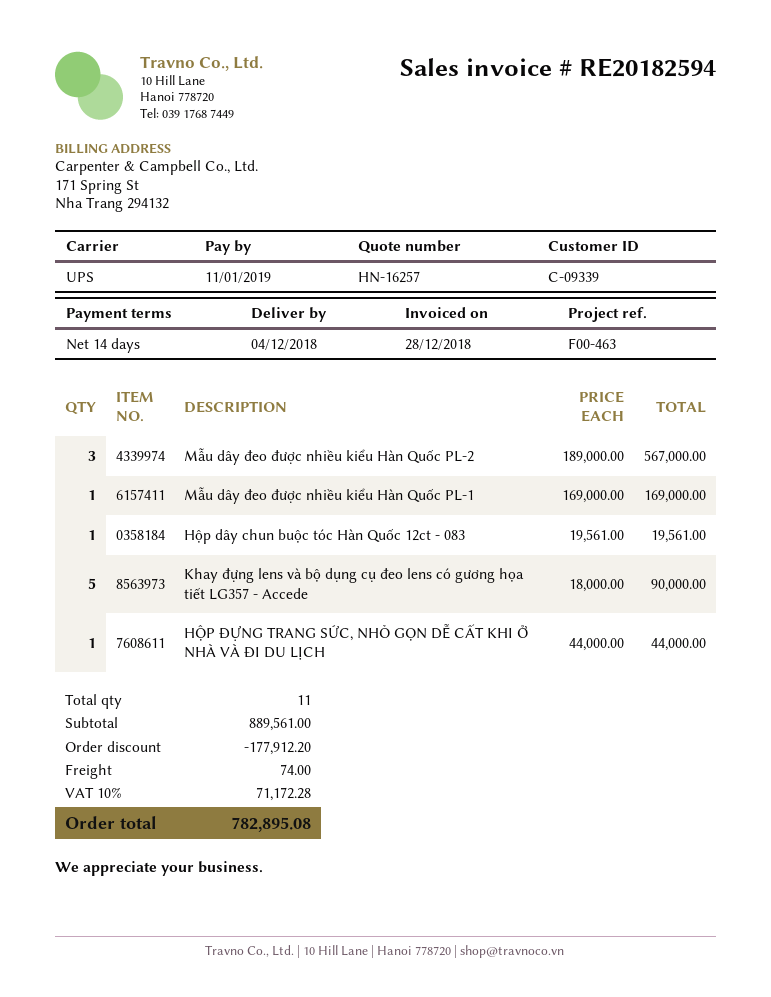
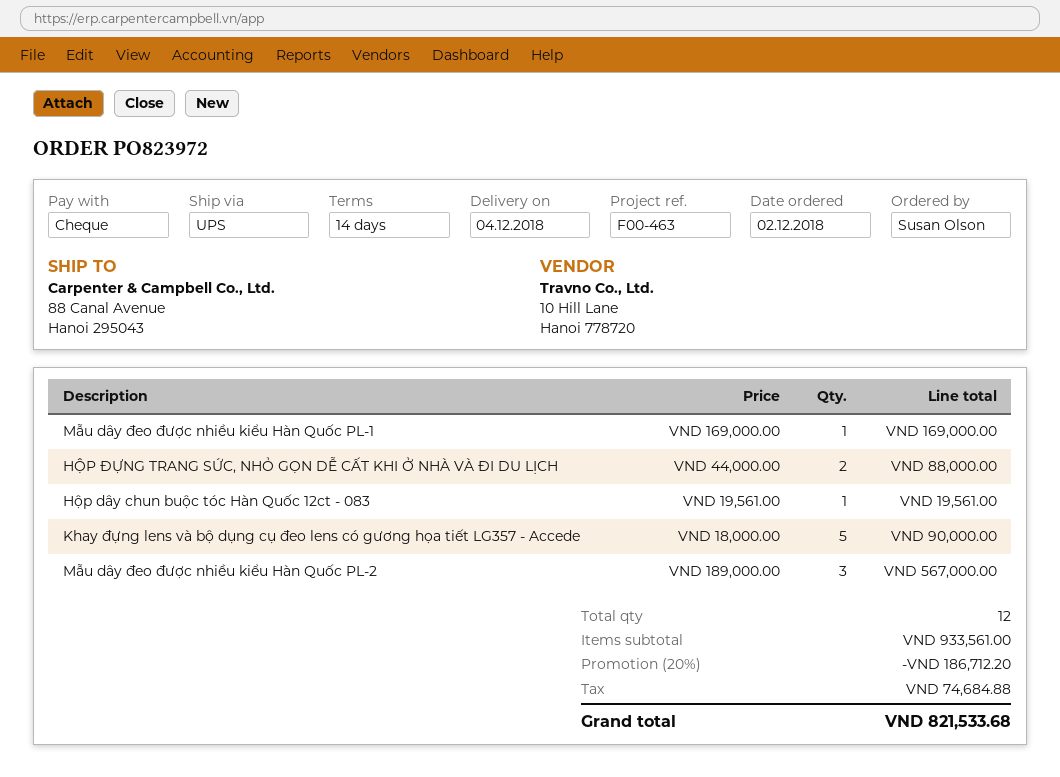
HỘP ĐỰNG TRANG SỨC, NHỎ GỌN DỄ CẤT KHI Ở NHÀ VÀ ĐI DU LỊCH: 1 x 44000.00 = 44000.00 -> 2 x 44000.00 = 88000.00
total quantity: 11 -> 12
subtotal: 889561.00 -> 933561.00
discount: 177912.20 -> 186712.20
shipping: 74.00 -> none
tax: 71172.28 -> 74684.88
total: 782895.08 -> 821533.68

